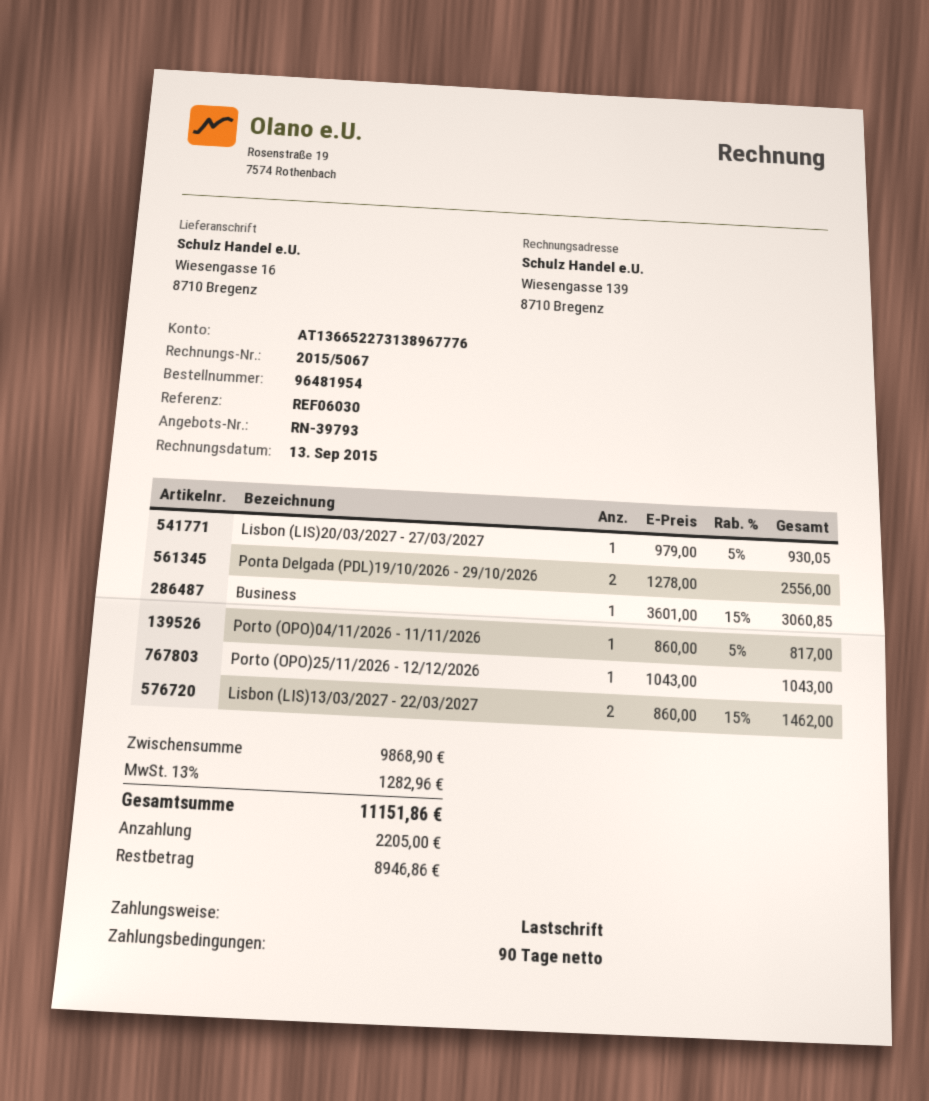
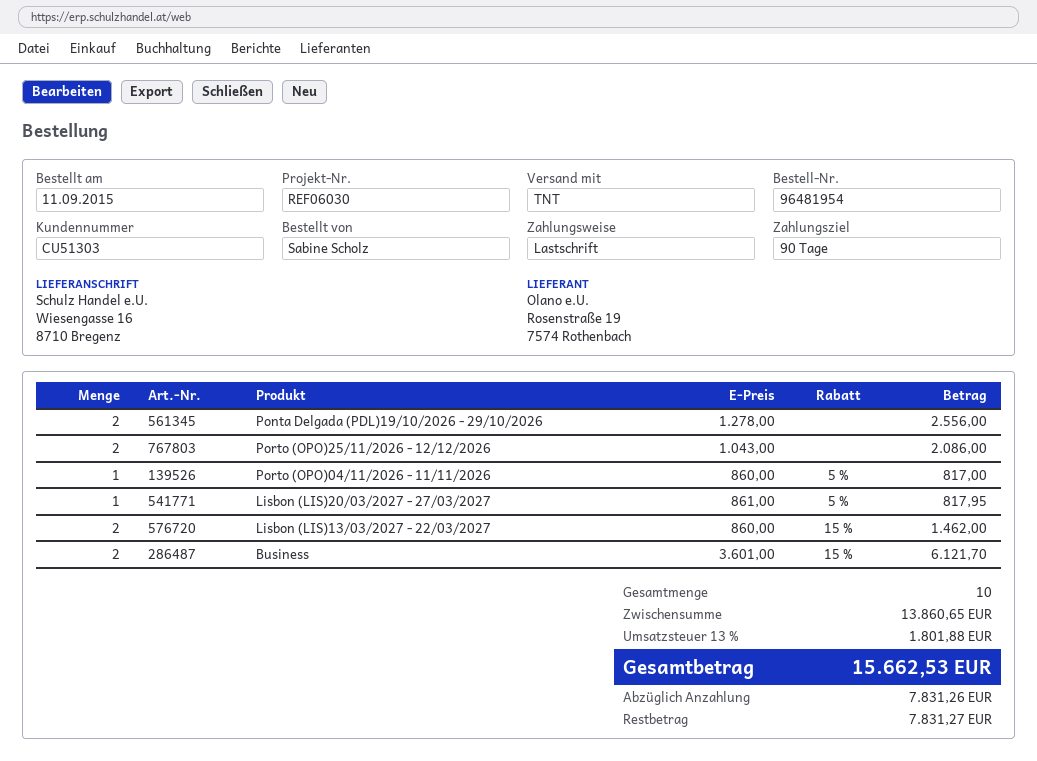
Lisbon (LIS)20/03/2027 - 27/03/2027: 1 x 979.00 - 5% = 930.05 -> 1 x 861.00 - 5% = 817.95
Business: 1 x 3601.00 - 15% = 3060.85 -> 2 x 3601.00 - 15% = 6121.70
Porto (OPO)25/11/2026 - 12/12/2026: 1 x 1043.00 = 1043.00 -> 2 x 1043.00 = 2086.00
subtotal: 9868.90 -> 13860.65
tax: 13% = 1282.96 -> 13% = 1801.88
total: 11151.86 -> 15662.53
deposit: 2205.00 -> 7831.26
balance: 8946.86 -> 7831.27

